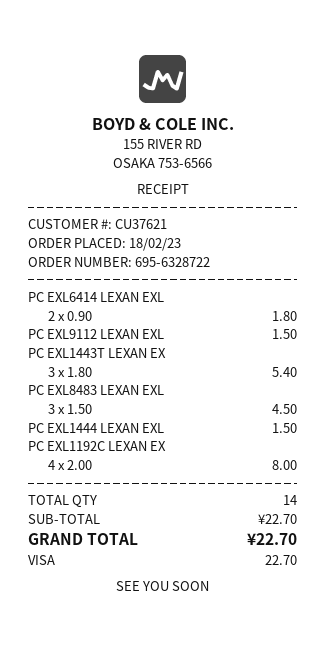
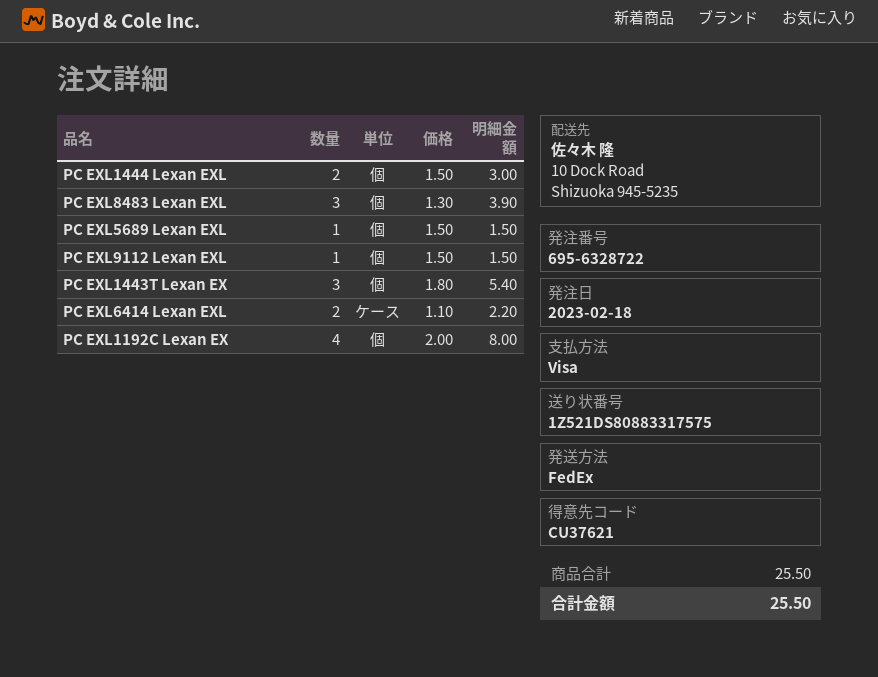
PC EXL6414 LEXAN EXL: 2 x 0.90 = 1.80 -> 2 x 1.10 = 2.20
PC EXL8483 LEXAN EXL: 3 x 1.50 = 4.50 -> 3 x 1.30 = 3.90
PC EXL1444 LEXAN EXL: 1 x 1.50 = 1.50 -> 2 x 1.50 = 3.00
PC EXL5689 Lexan EXL: none -> 1 x 1.50 = 1.50
subtotal: 22.70 -> 25.50
total: 22.70 -> 25.50

